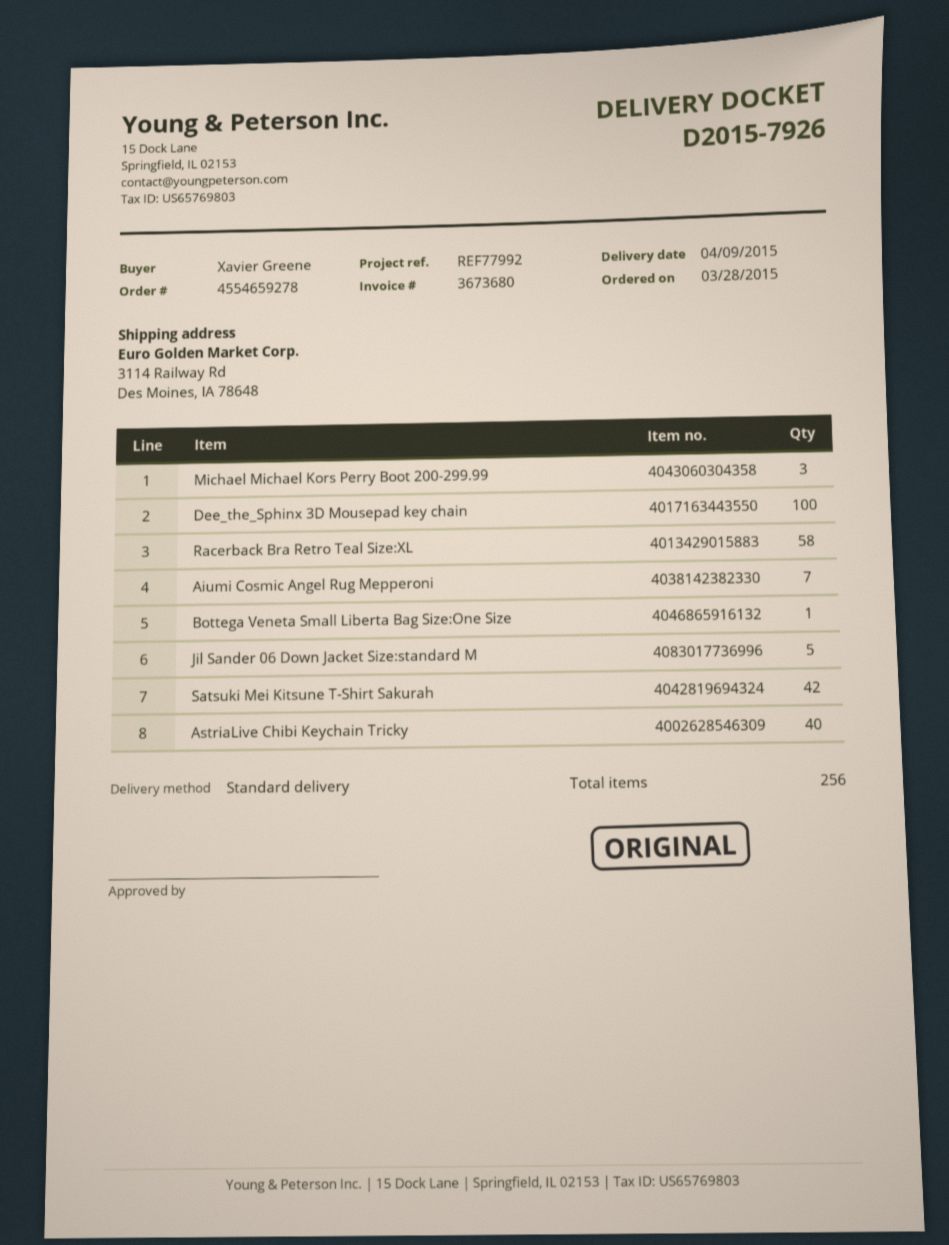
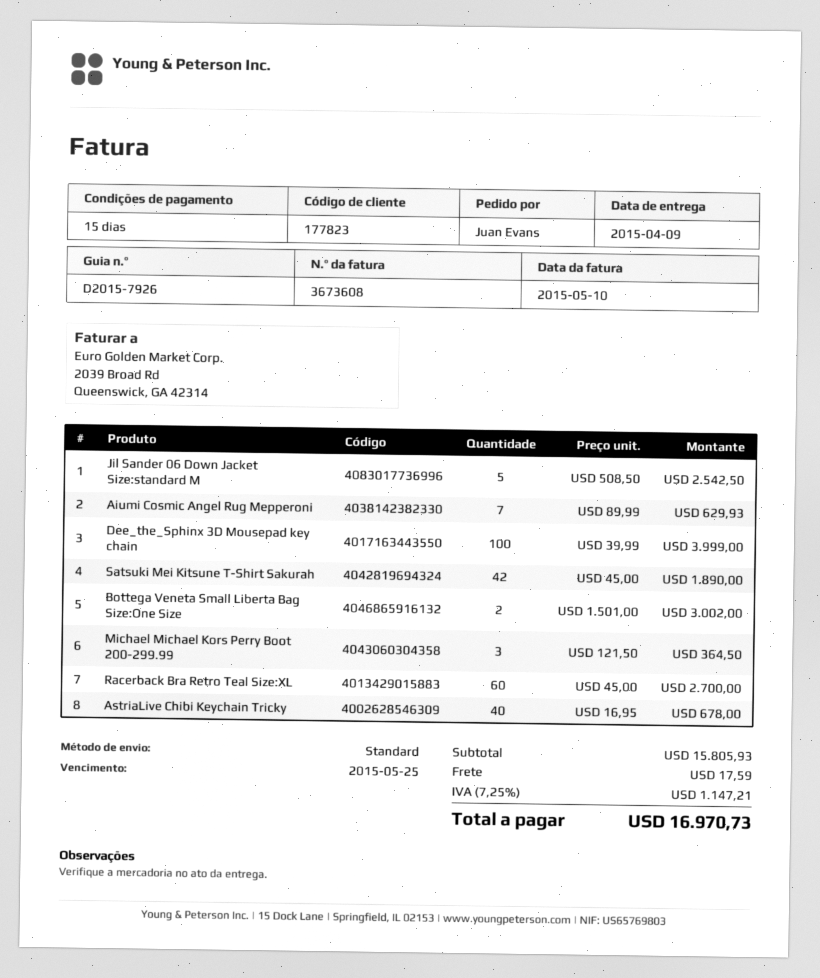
invoice number: 3673680 -> 3673608
ordered by: Xavier Greene -> Juan Evans
Racerback Bra Retro Teal Size:XL: 58 -> 60
Bottega Veneta Small Liberta Bag Size:One Size: 1 -> 2

